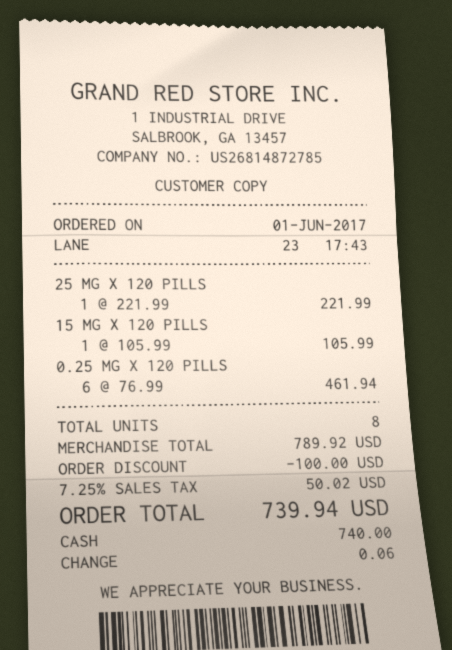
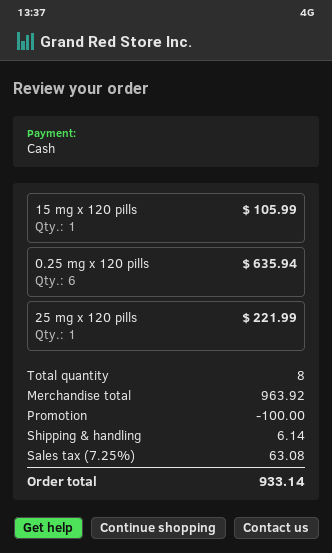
0.25 MG X 120 PILLS: 6 for 461.94 -> 6 for 635.94
subtotal: 789.92 -> 963.92
shipping: none -> 6.14
tax: 7.25% = 50.02 -> 7.25% = 63.08
total: 739.94 -> 933.14

